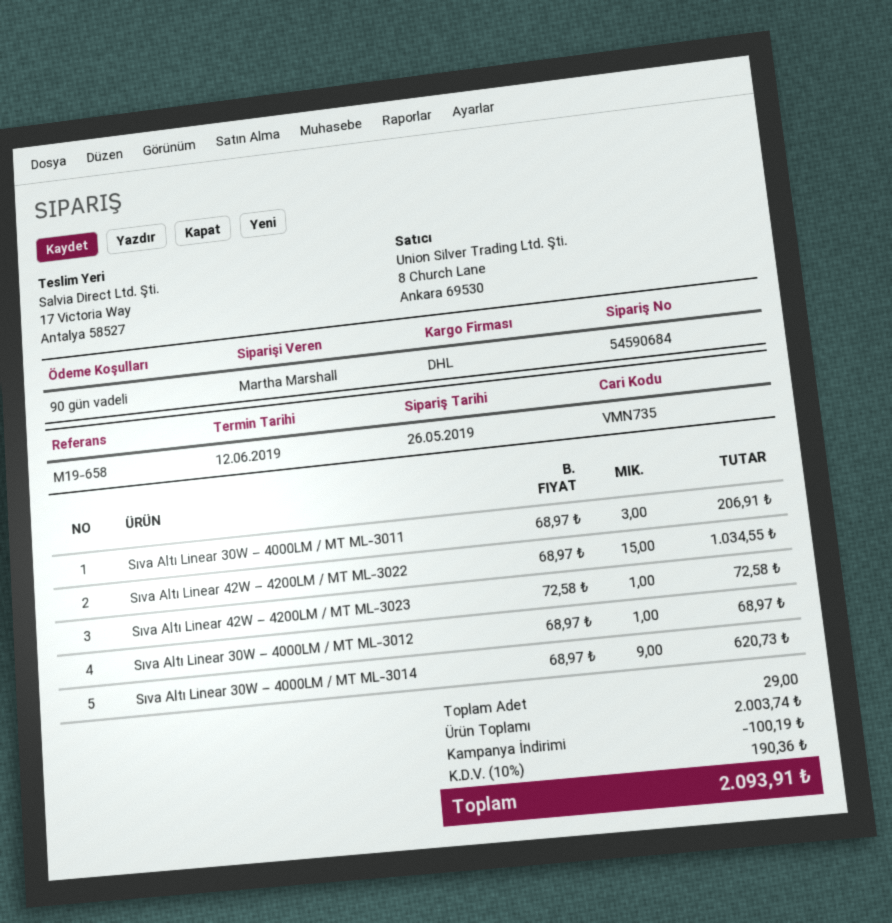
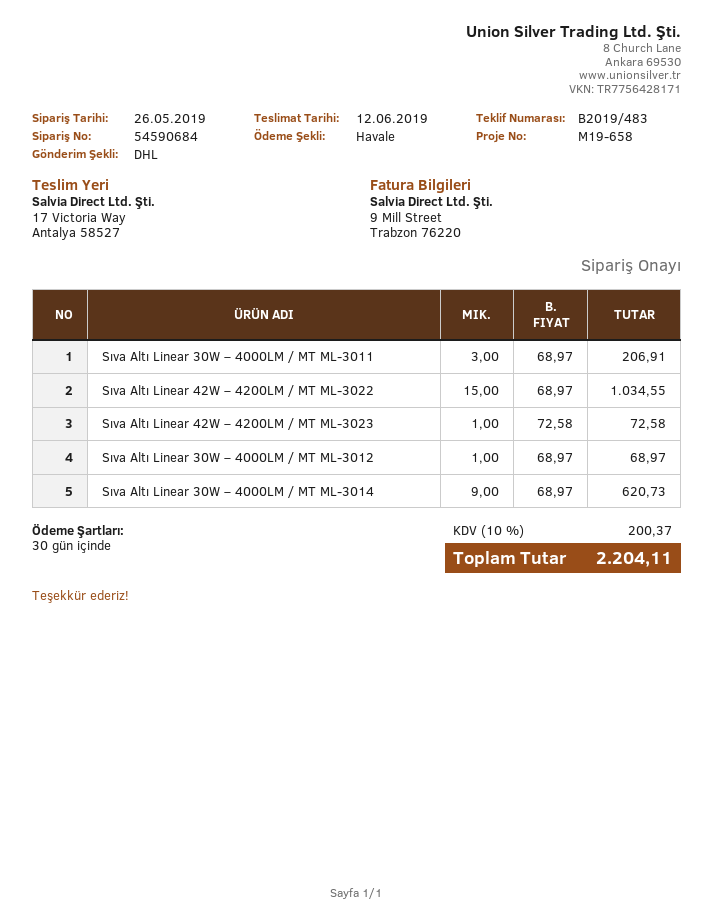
payment terms: 90 days -> 30 days
discount: 100.19 -> none
tax: 10% = 190.36 -> 10% = 200.37
total: 2093.91 -> 2204.11

